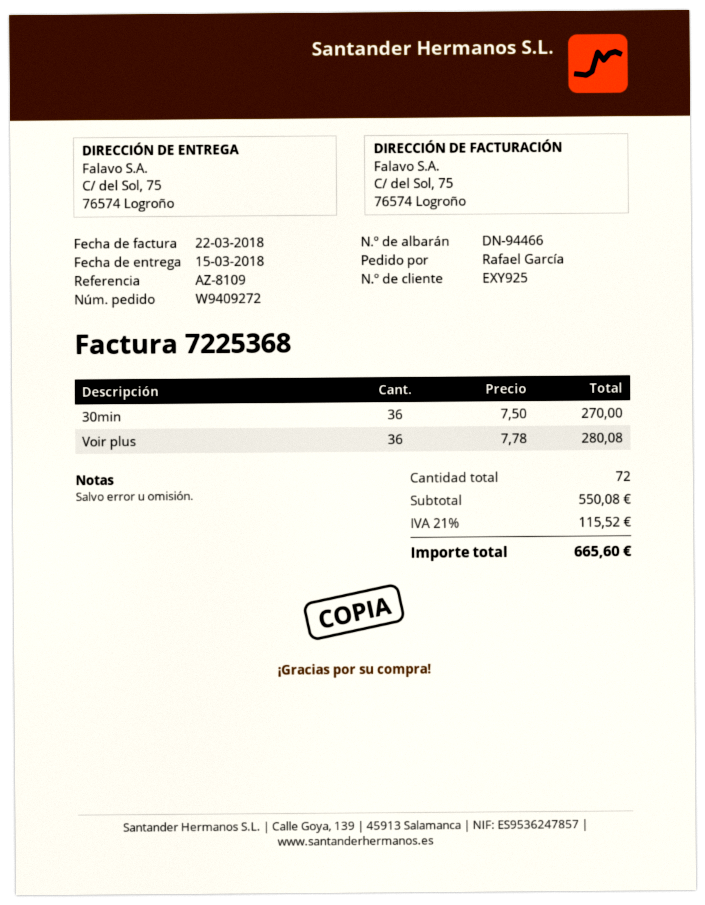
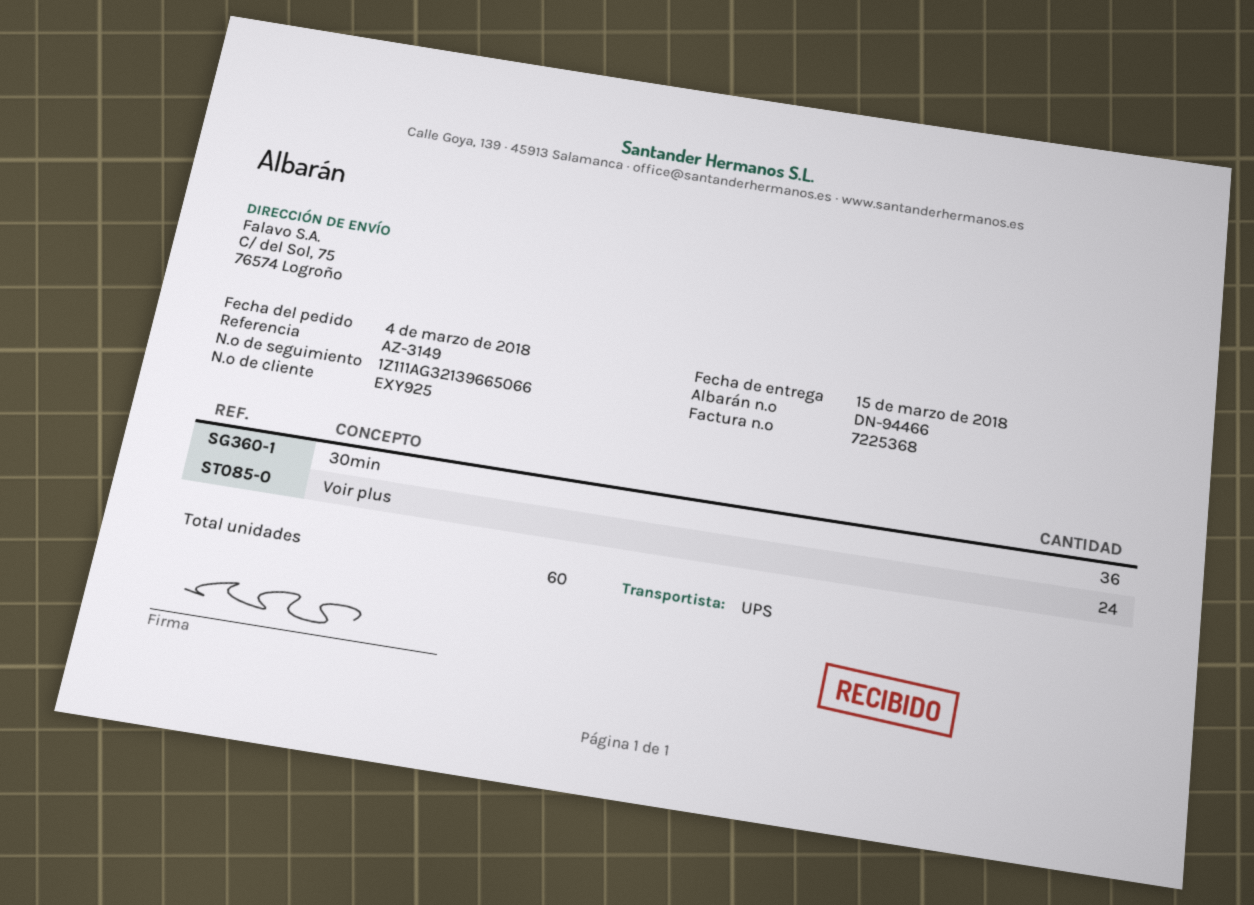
reference: AZ-8109 -> AZ-3149
Voir plus: 36 -> 24
total quantity: 72 -> 60

